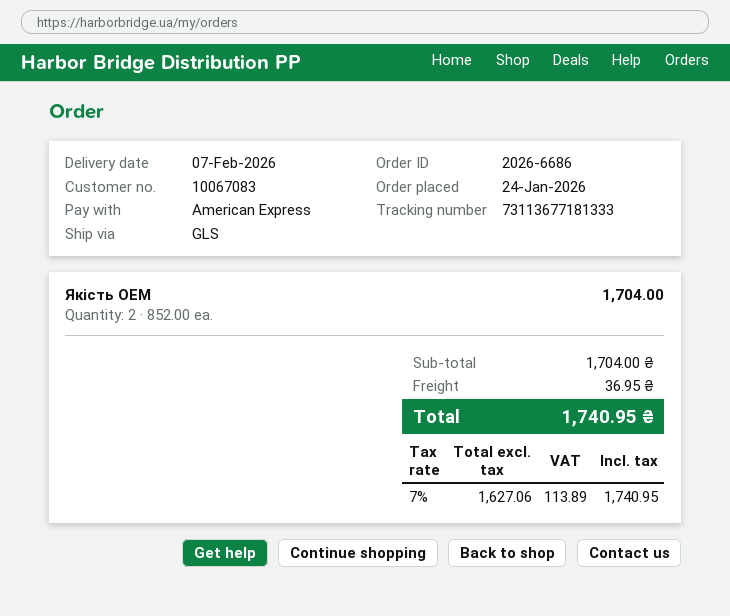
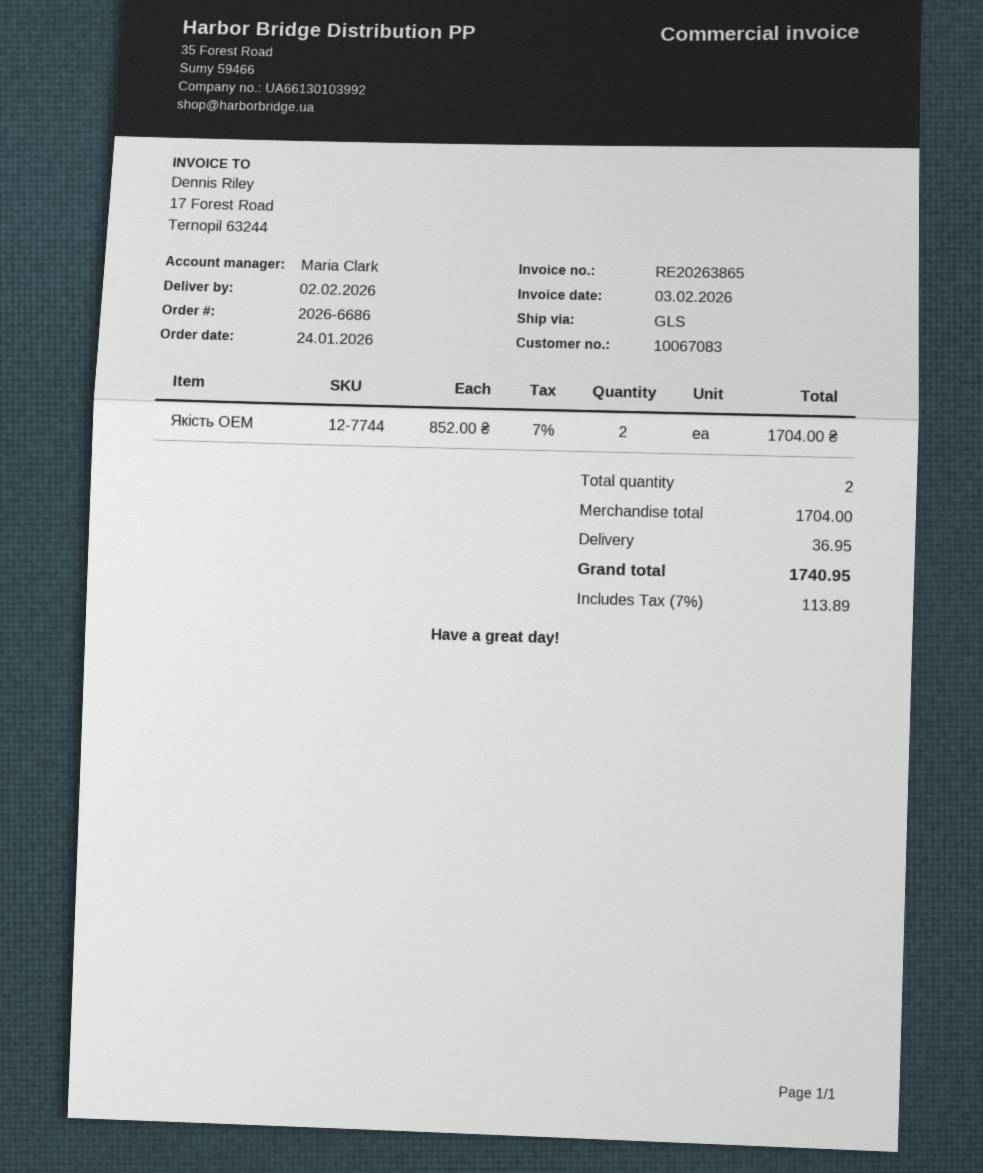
delivery date: 2026-02-07 -> 2026-02-02

